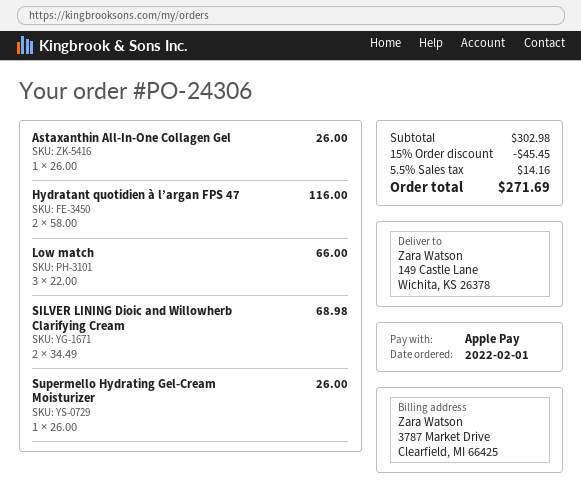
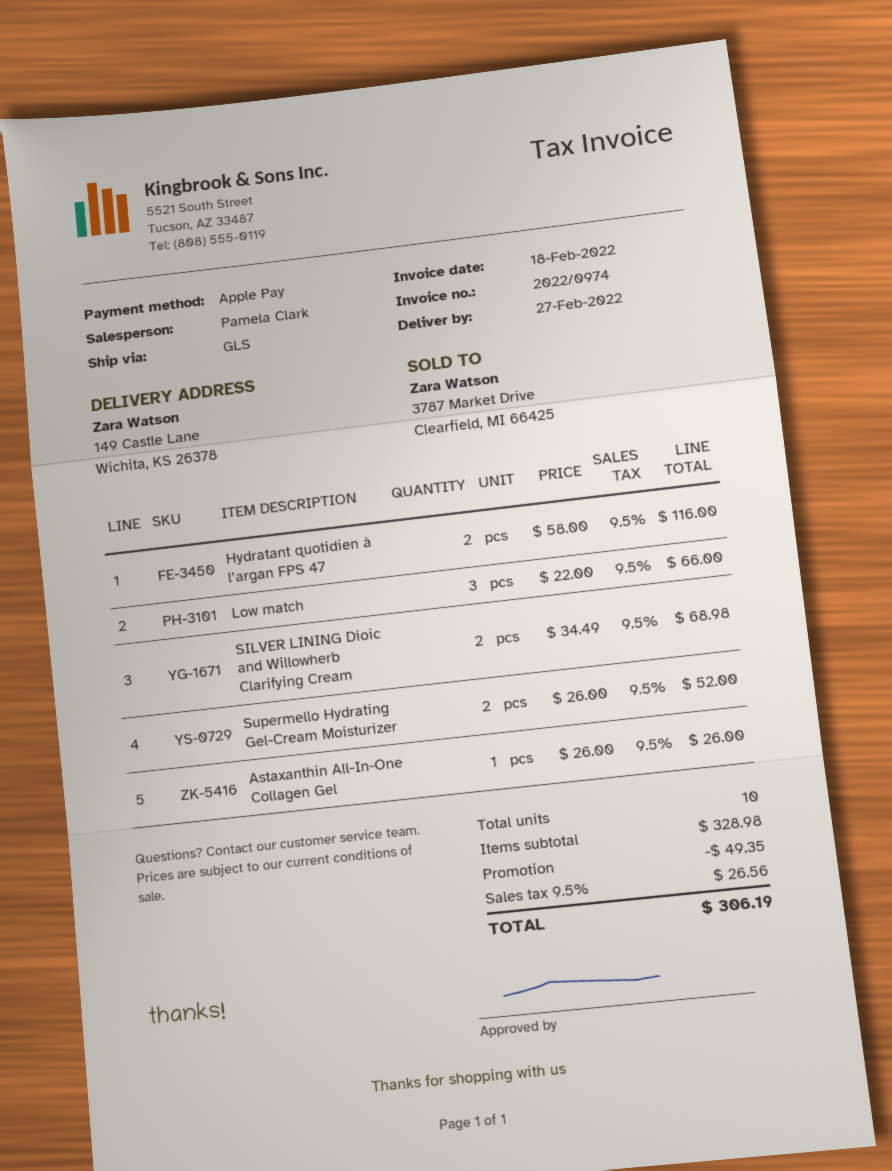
Supermello Hydrating Gel-Cream Moisturizer: 1 x 26.00 = 26.00 -> 2 x 26.00 = 52.00
subtotal: 302.98 -> 328.98
discount: 45.45 -> 49.35
tax: 5.5% = 14.16 -> 9.5% = 26.56
total: 271.69 -> 306.19

